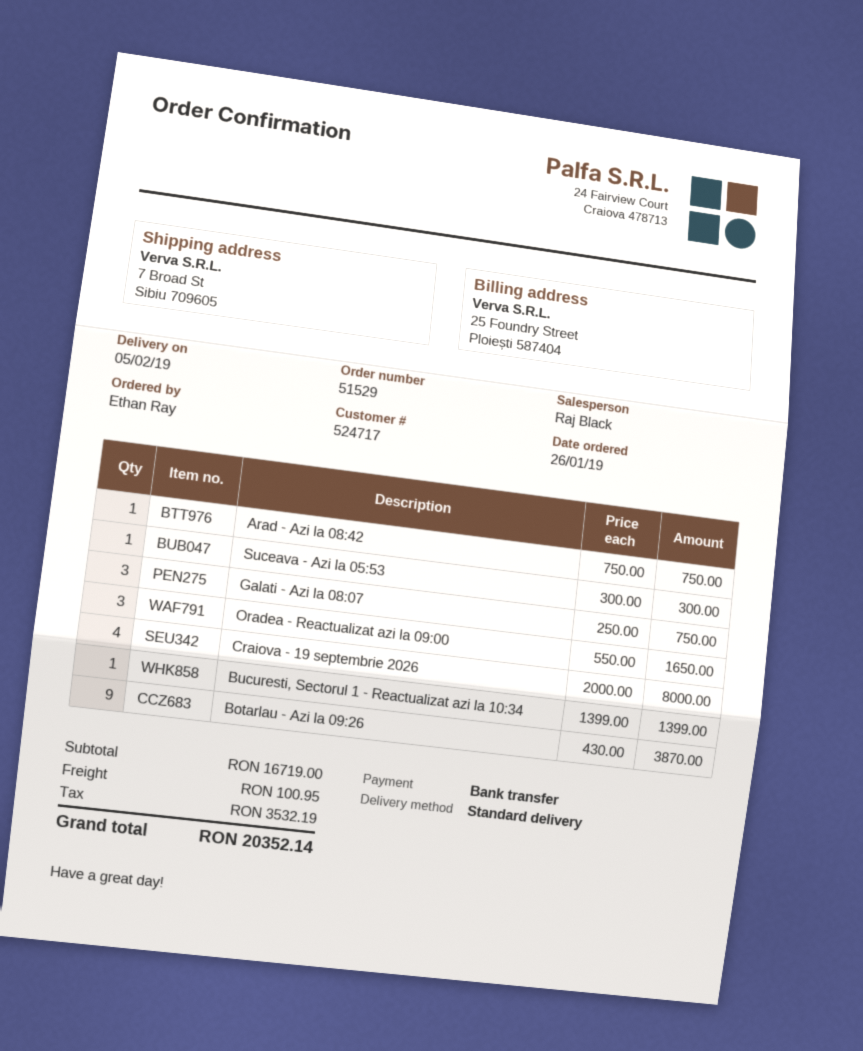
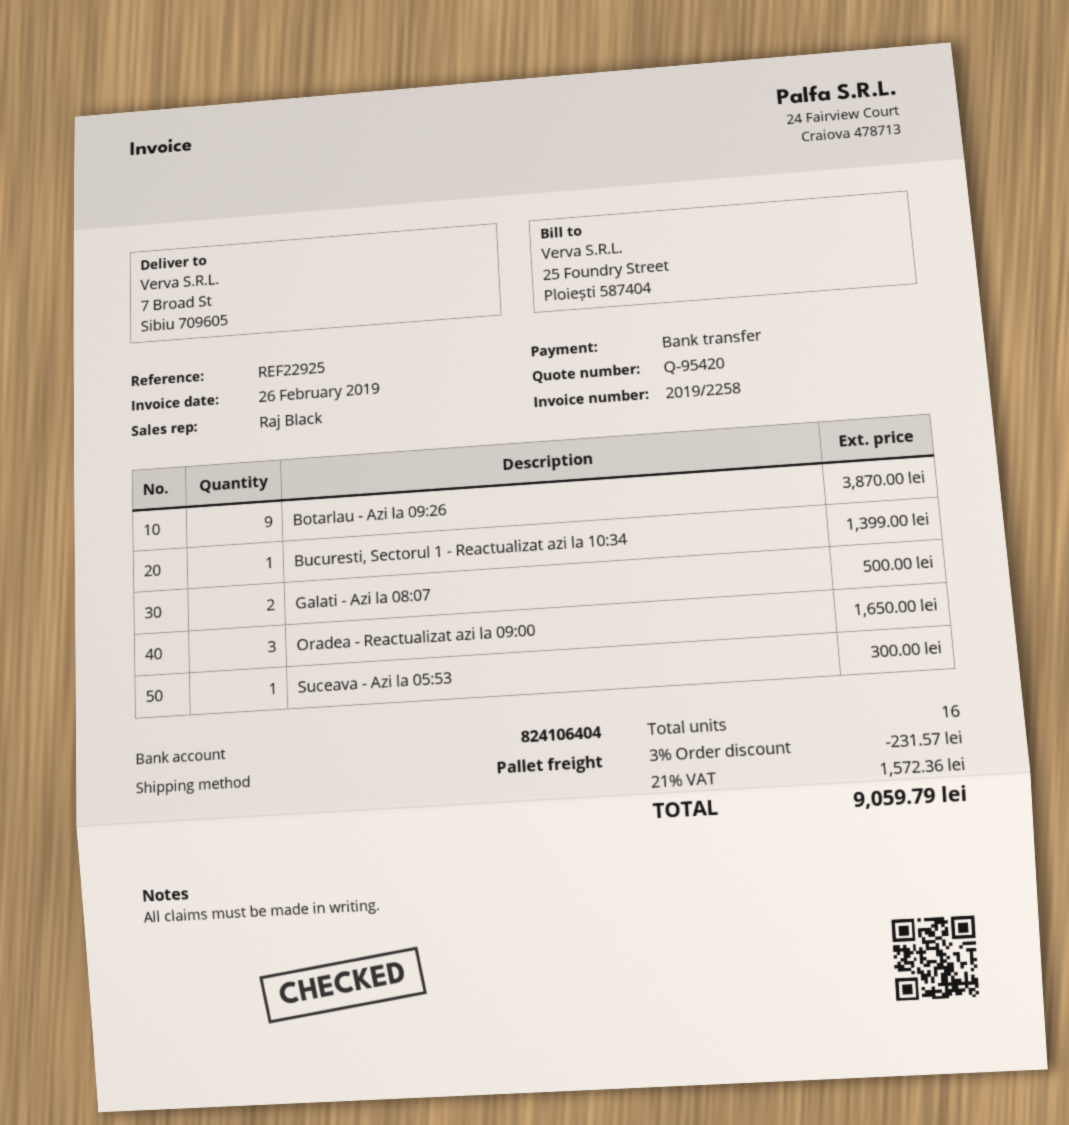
shipping method: standard -> pallet freight
Arad - Azi la 08:42: 1 for 750.00 -> none
Galati - Azi la 08:07: 3 for 750.00 -> 2 for 500.00
Craiova - 19 septembrie 2026: 4 for 8000.00 -> none
discount: none -> 3% = 231.57
shipping: 100.95 -> none
tax: 3532.19 -> 1572.36
total: 20352.14 -> 9059.79

